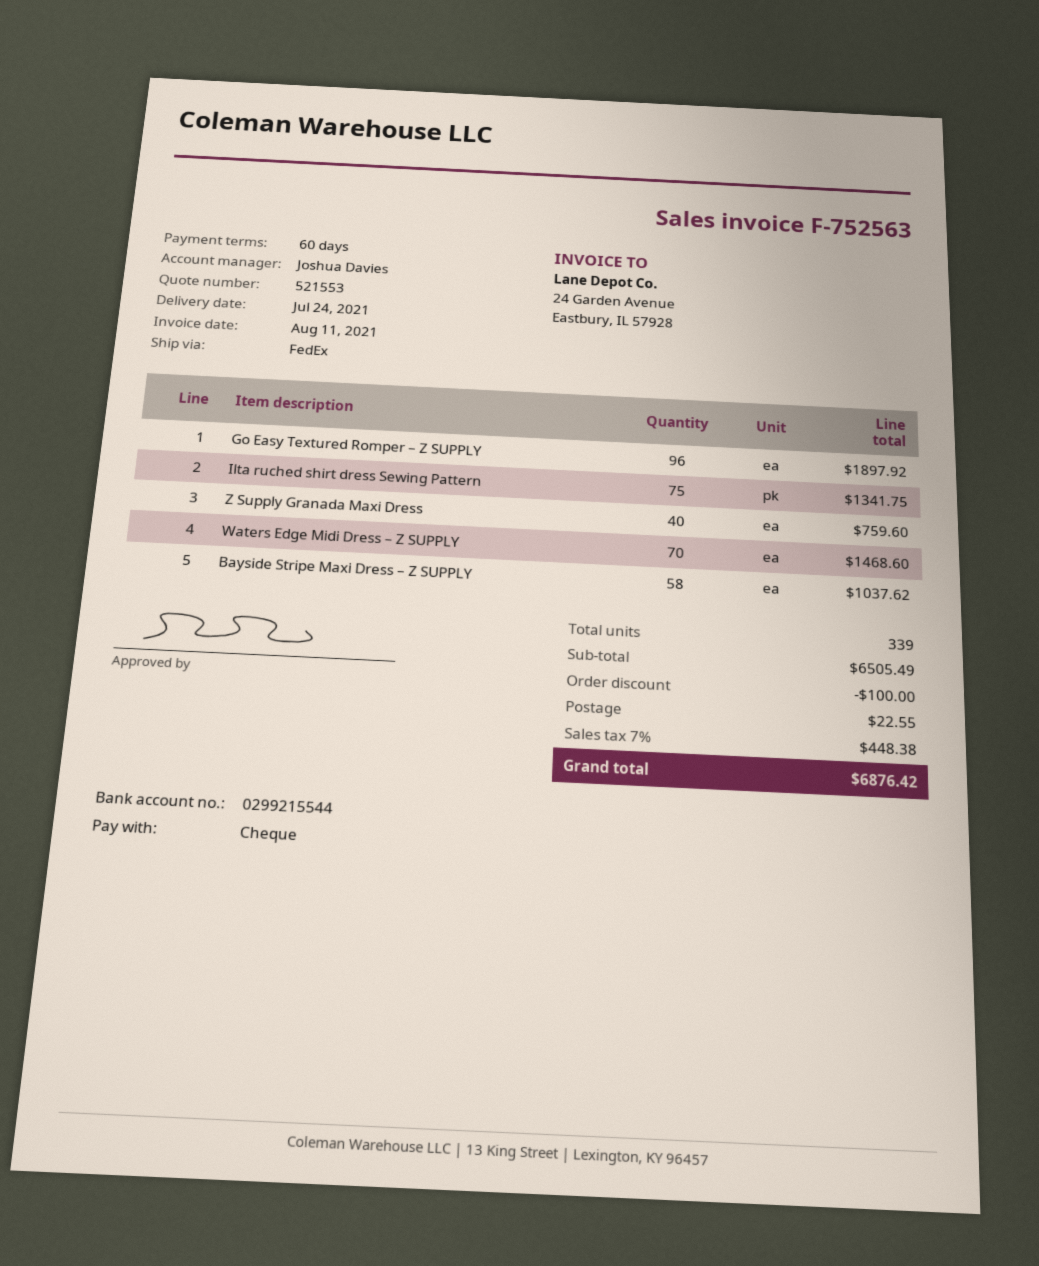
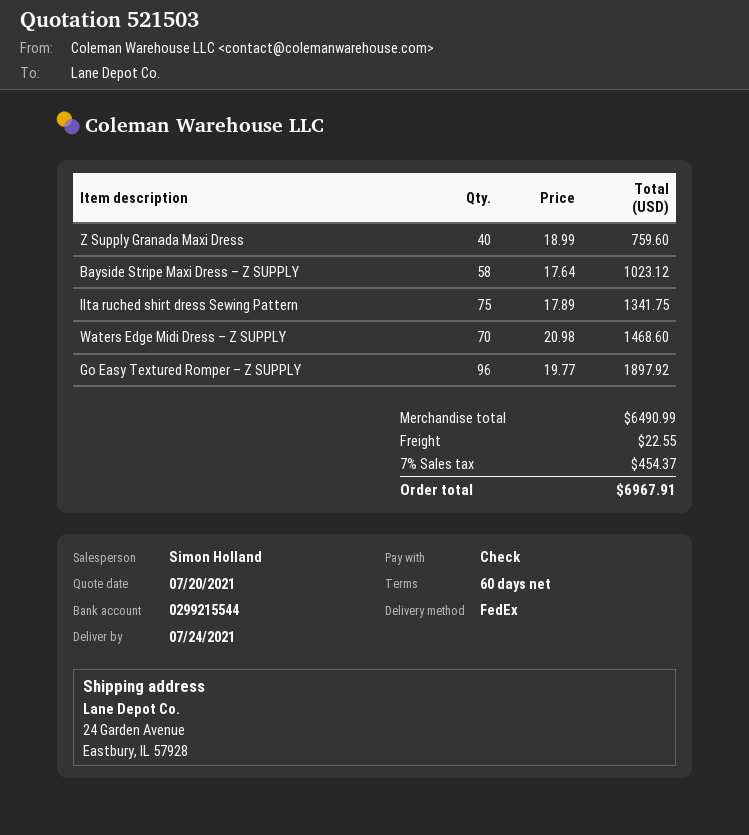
quote number: 521553 -> 521503
sales rep: Joshua Davies -> Simon Holland
Bayside Stripe Maxi Dress – Z SUPPLY: 58 for 1037.62 -> 58 for 1023.12
subtotal: 6505.49 -> 6490.99
discount: 100.00 -> none
tax: 7% = 448.38 -> 7% = 454.37
total: 6876.42 -> 6967.91

